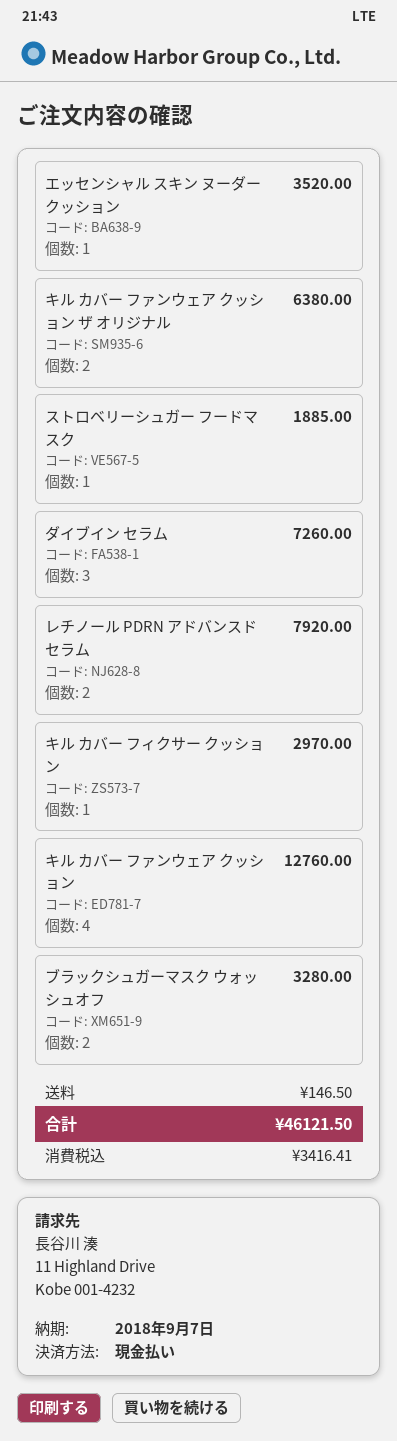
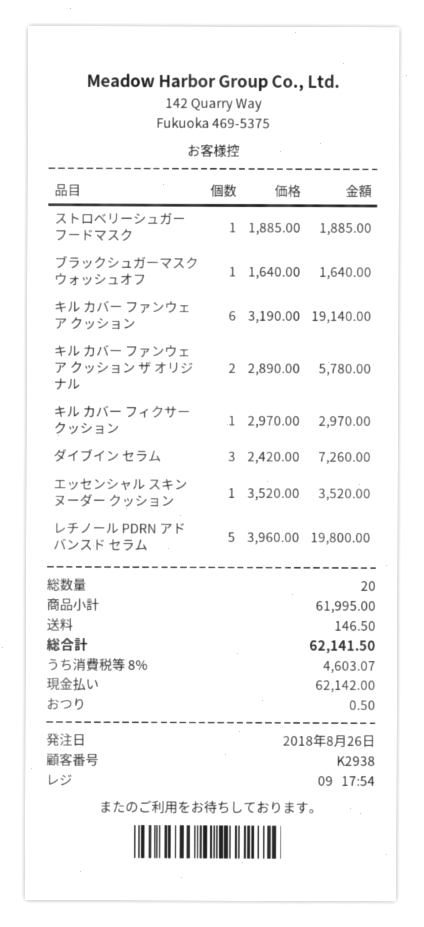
キル カバー ファンウェア クッション ザ オリジナル: 2 for 6380.00 -> 2 for 5780.00
レチノール PDRN アドバンスド セラム: 2 for 7920.00 -> 5 for 19800.00
キル カバー ファンウェア クッション: 4 for 12760.00 -> 6 for 19140.00
ブラックシュガーマスク ウォッシュオフ: 2 for 3280.00 -> 1 for 1640.00
tax: 3416.41 -> 4603.07
total: 46121.50 -> 62141.50

